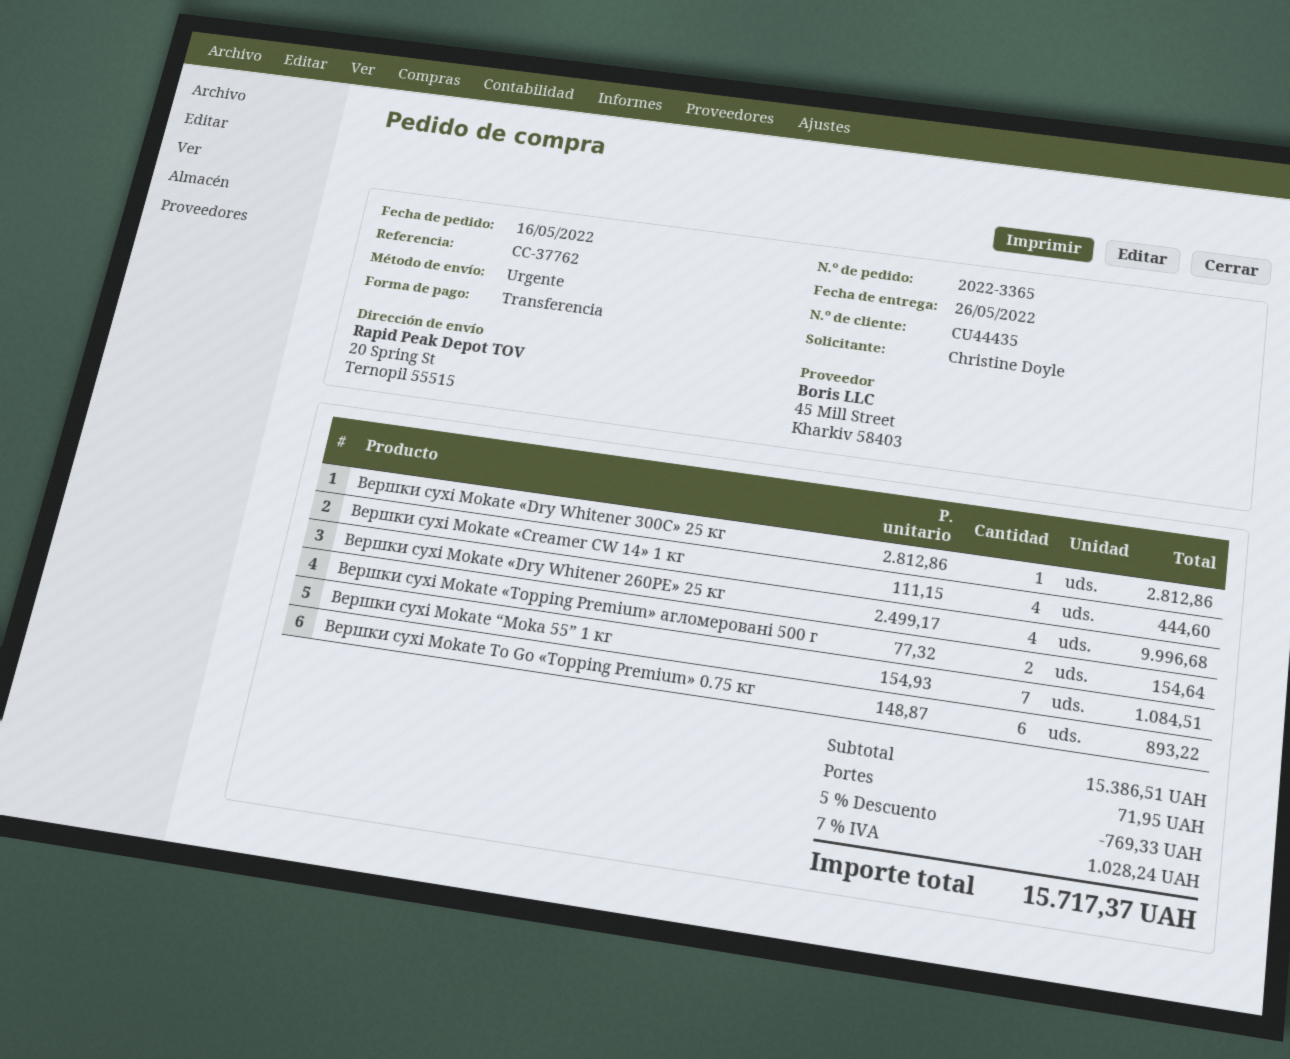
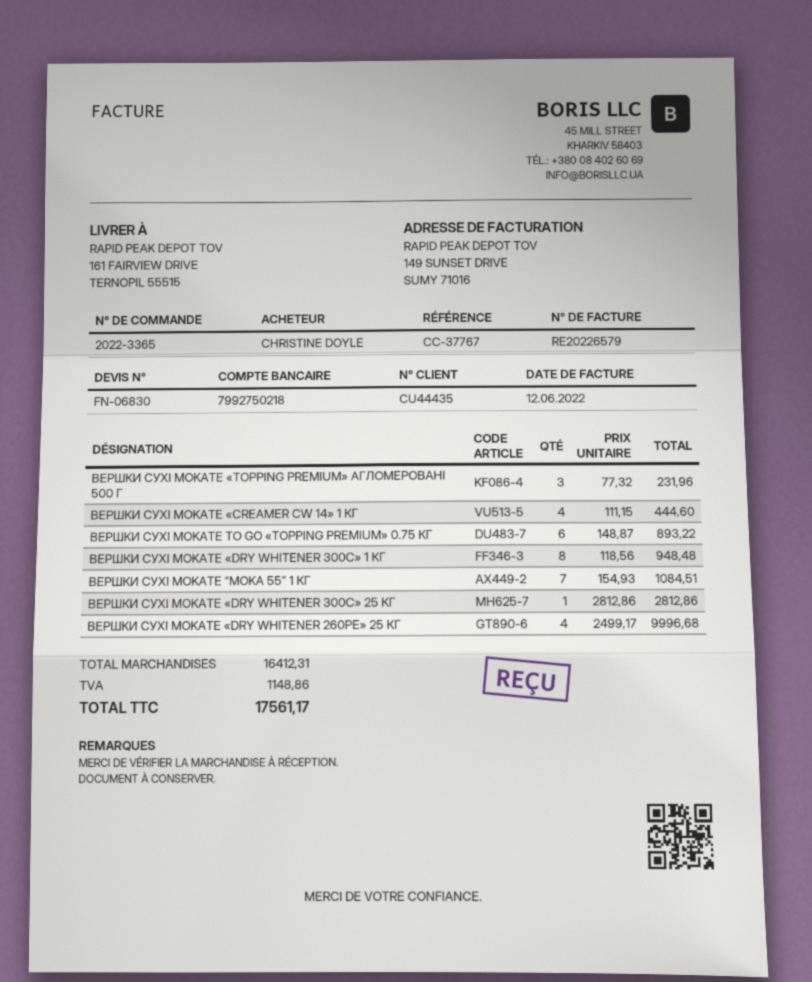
reference: CC-37762 -> CC-37767
ship to: 20 Spring St, Ternopil 55515 -> 161 FAIRVIEW DRIVE, TERNOPIL 55515
Вершки сухі Mokate «Topping Premium» агломеровані 500 г: 2 x 77.32 = 154.64 -> 3 x 77.32 = 231.96
ВЕРШКИ СУХІ MOKATE «DRY WHITENER 300C» 1 КГ: none -> 8 x 118.56 = 948.48
subtotal: 15386.51 -> 16412.31
discount: 5% = 769.33 -> none
shipping: 71.95 -> none
tax: 1028.24 -> 1148.86
total: 15717.37 -> 17561.17

